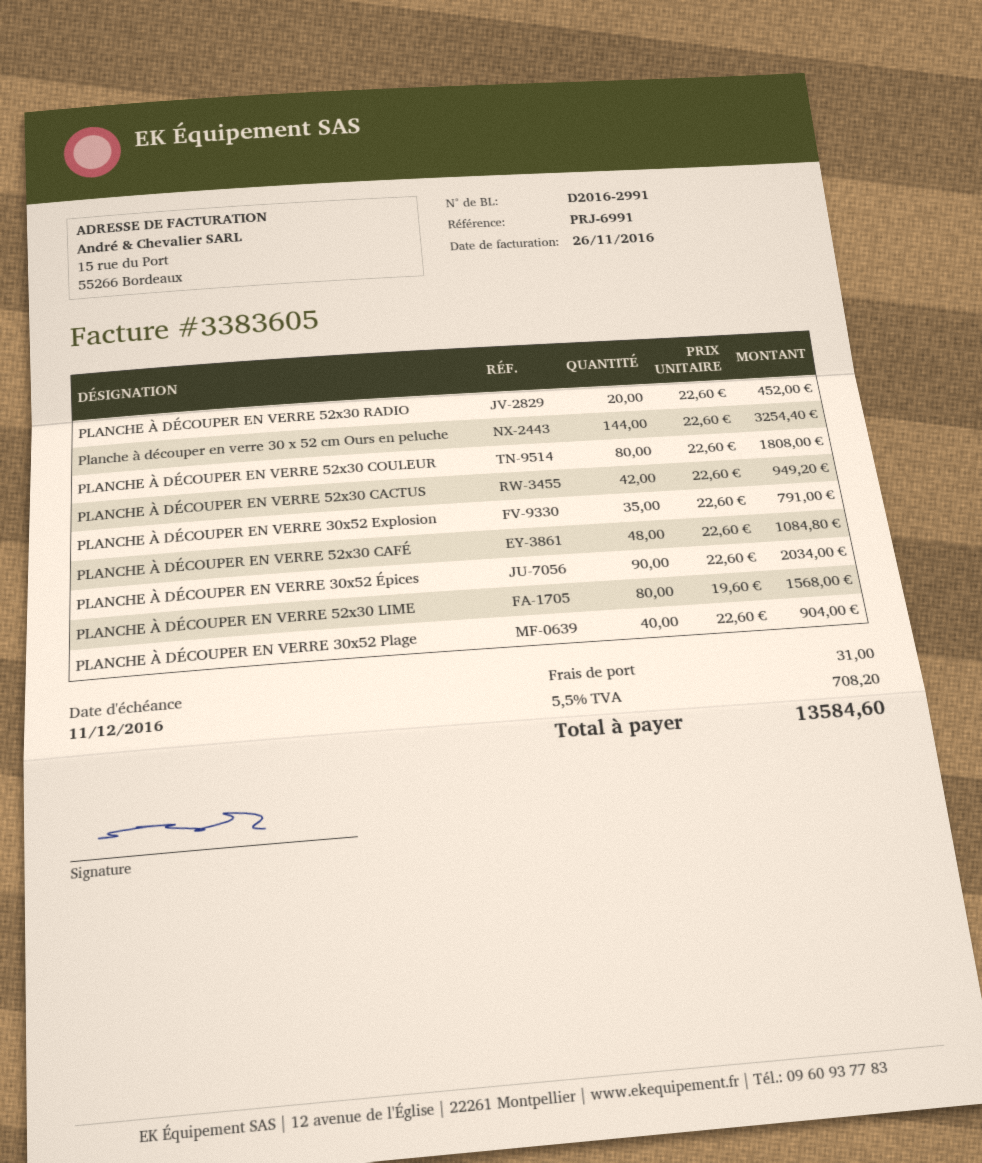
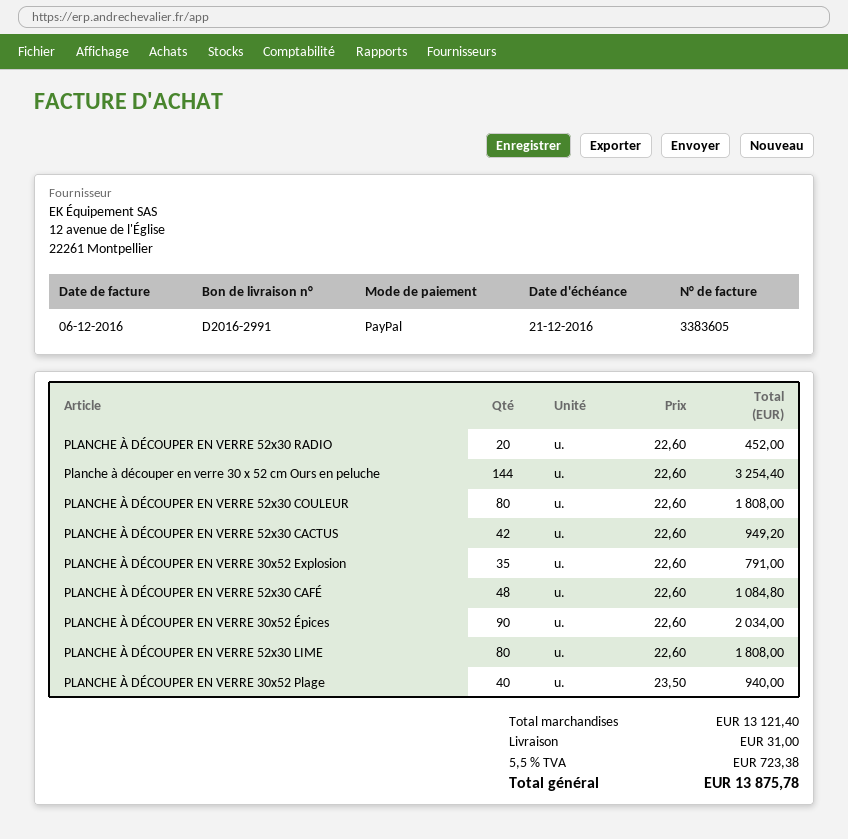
invoice date: 2016-11-26 -> 2016-12-06
due date: 2016-12-11 -> 2016-12-21
PLANCHE À DÉCOUPER EN VERRE 52x30 LIME: 80 x 19.60 = 1568.00 -> 80 x 22.60 = 1808.00
PLANCHE À DÉCOUPER EN VERRE 30x52 Plage: 40 x 22.60 = 904.00 -> 40 x 23.50 = 940.00
tax: 5.5% = 708.20 -> 5.5% = 723.38
total: 13584.60 -> 13875.78

